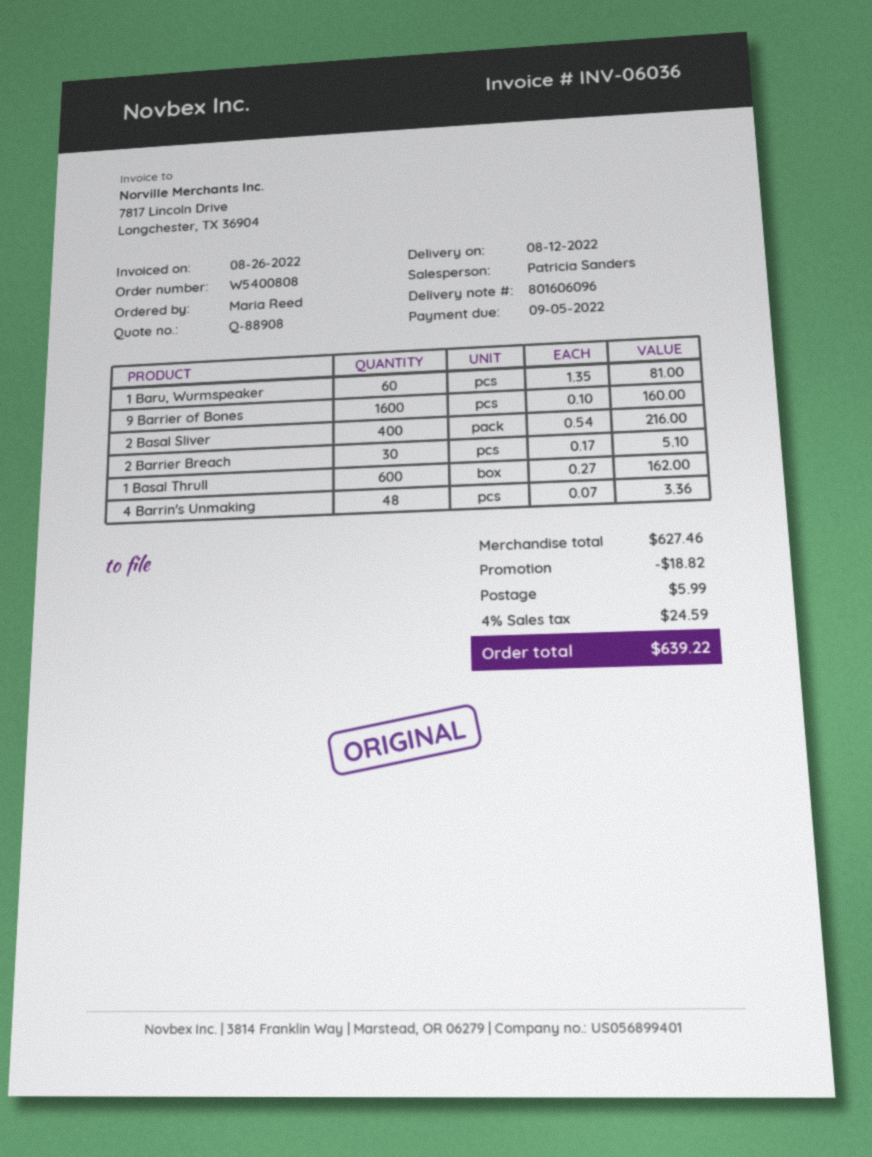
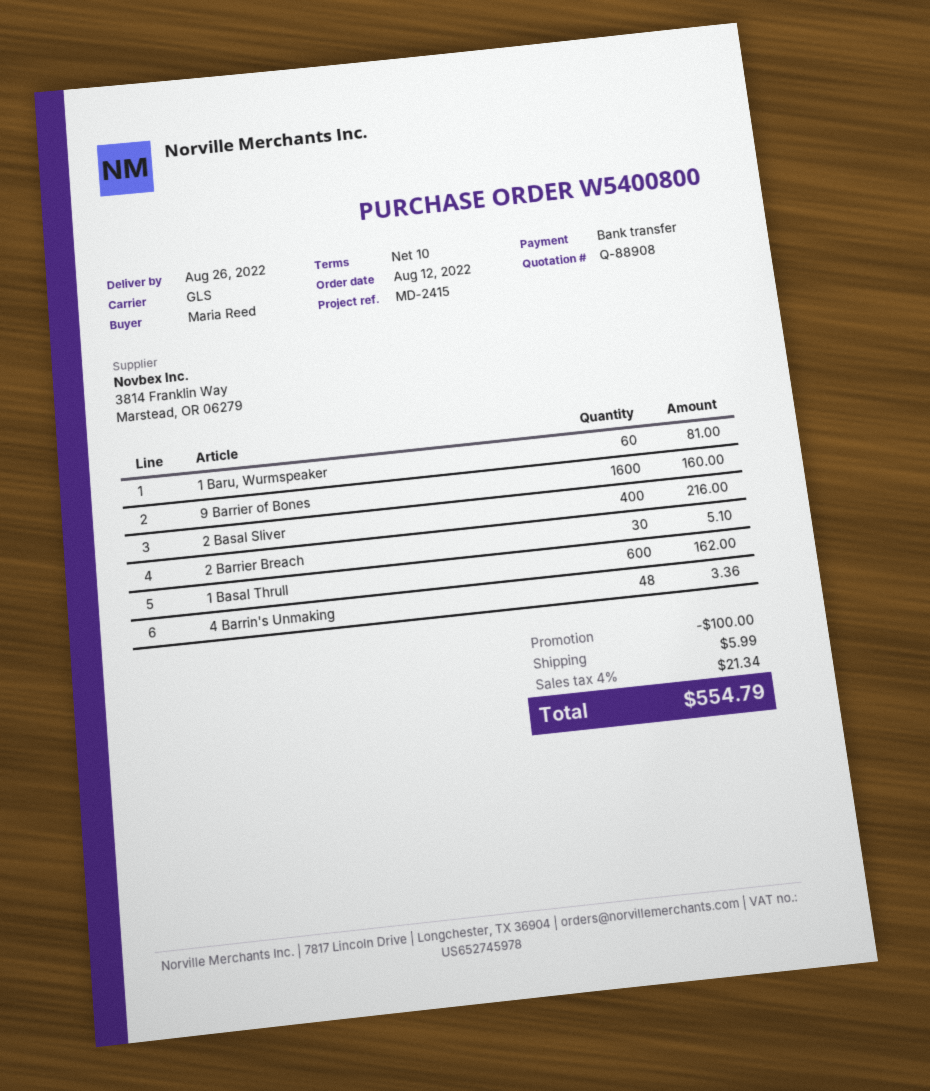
order number: W5400808 -> W5400800
delivery date: 2022-08-12 -> 2022-08-26
discount: 18.82 -> 100.00
tax: 4% = 24.59 -> 4% = 21.34
total: 639.22 -> 554.79

